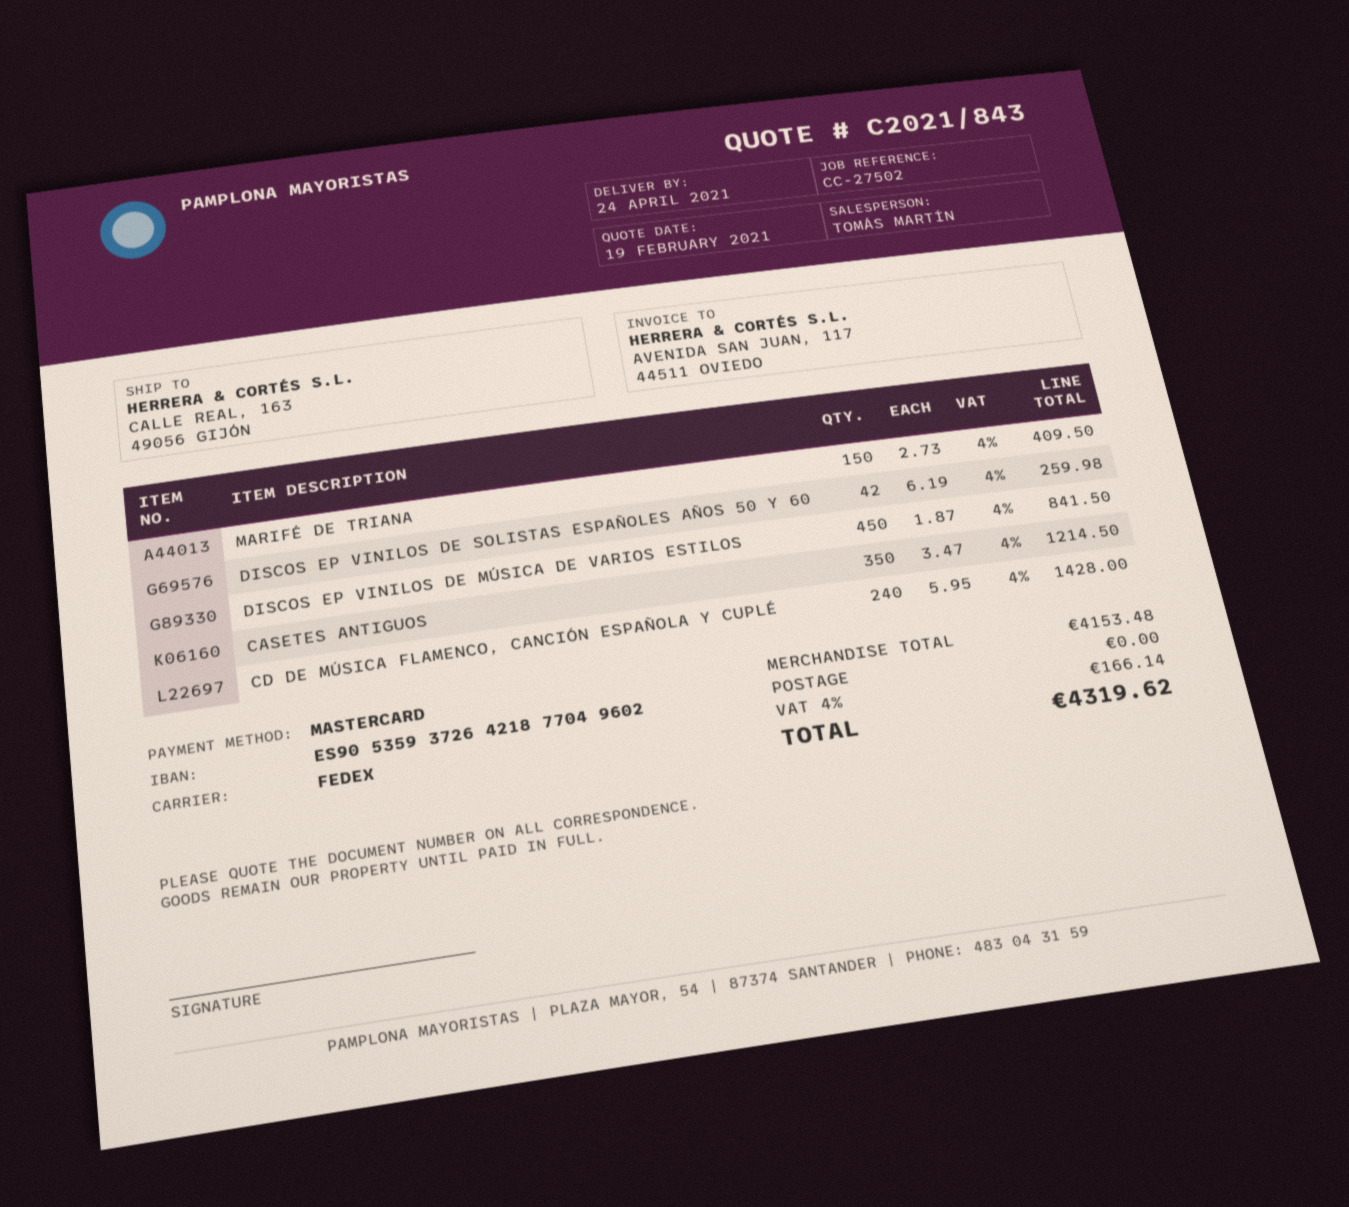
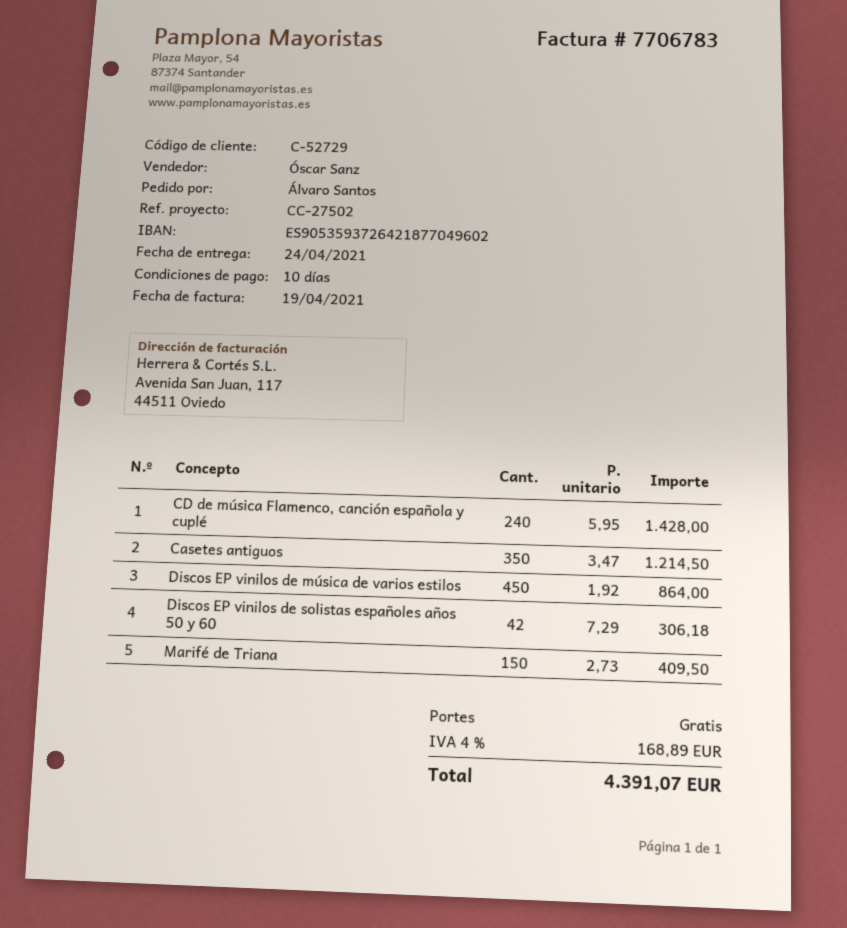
sales rep: TOMÁS MARTÍN -> Óscar Sanz
DISCOS EP VINILOS DE SOLISTAS ESPAÑOLES AÑOS 50 Y 60: 42 x 6.19 = 259.98 -> 42 x 7.29 = 306.18
DISCOS EP VINILOS DE MÚSICA DE VARIOS ESTILOS: 450 x 1.87 = 841.50 -> 450 x 1.92 = 864.00
tax: 4% = 166.14 -> 4% = 168.89
total: 4319.62 -> 4391.07

